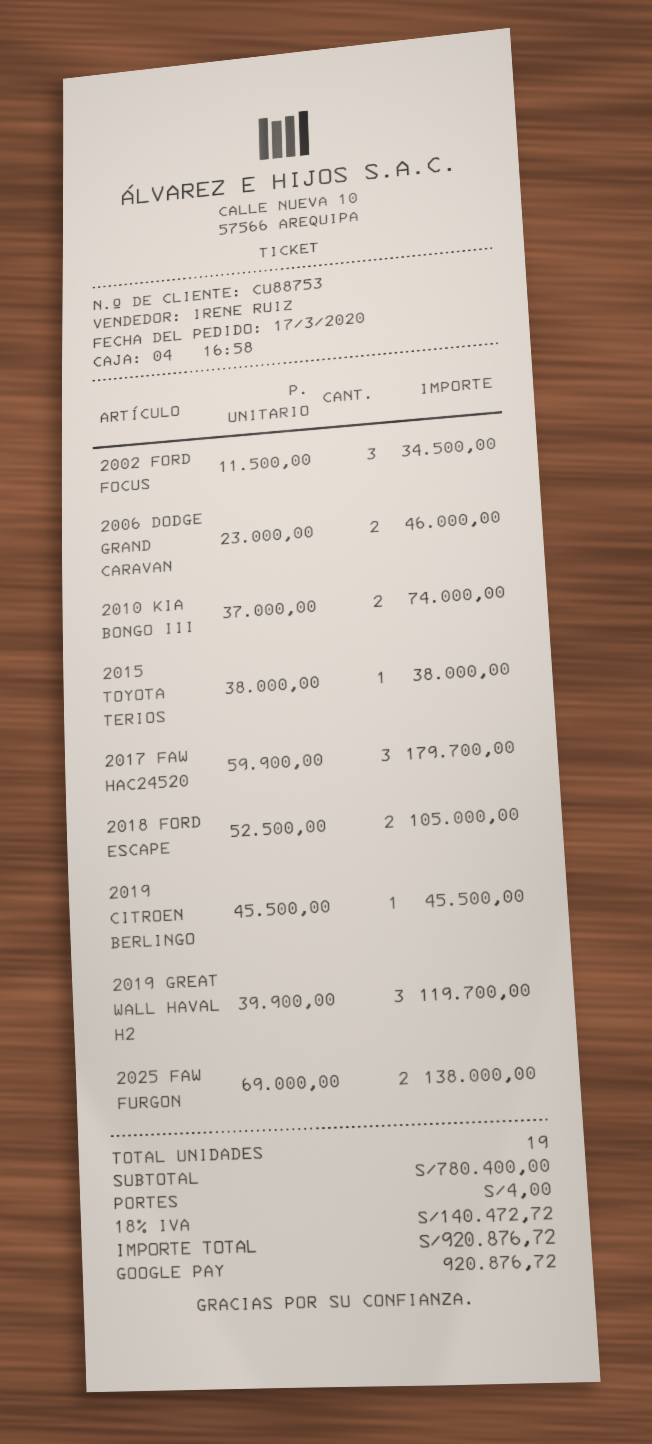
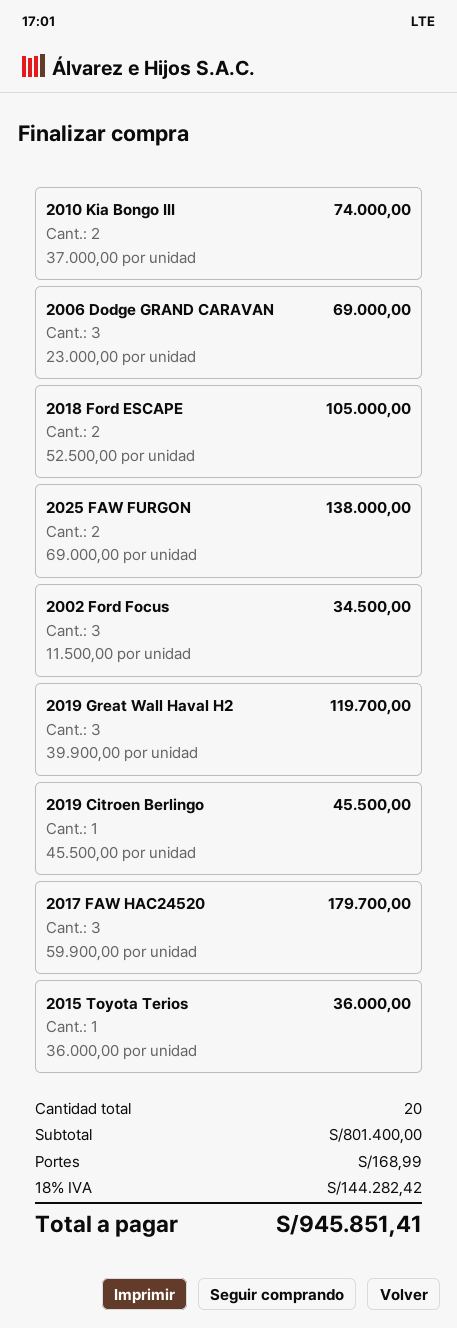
2006 DODGE GRAND CARAVAN: 2 x 23000.00 = 46000.00 -> 3 x 23000.00 = 69000.00
2015 TOYOTA TERIOS: 1 x 38000.00 = 38000.00 -> 1 x 36000.00 = 36000.00
total quantity: 19 -> 20
subtotal: 780400.00 -> 801400.00
shipping: 4.00 -> 168.99
tax: 18% = 140472.72 -> 18% = 144282.42
total: 920876.72 -> 945851.41

